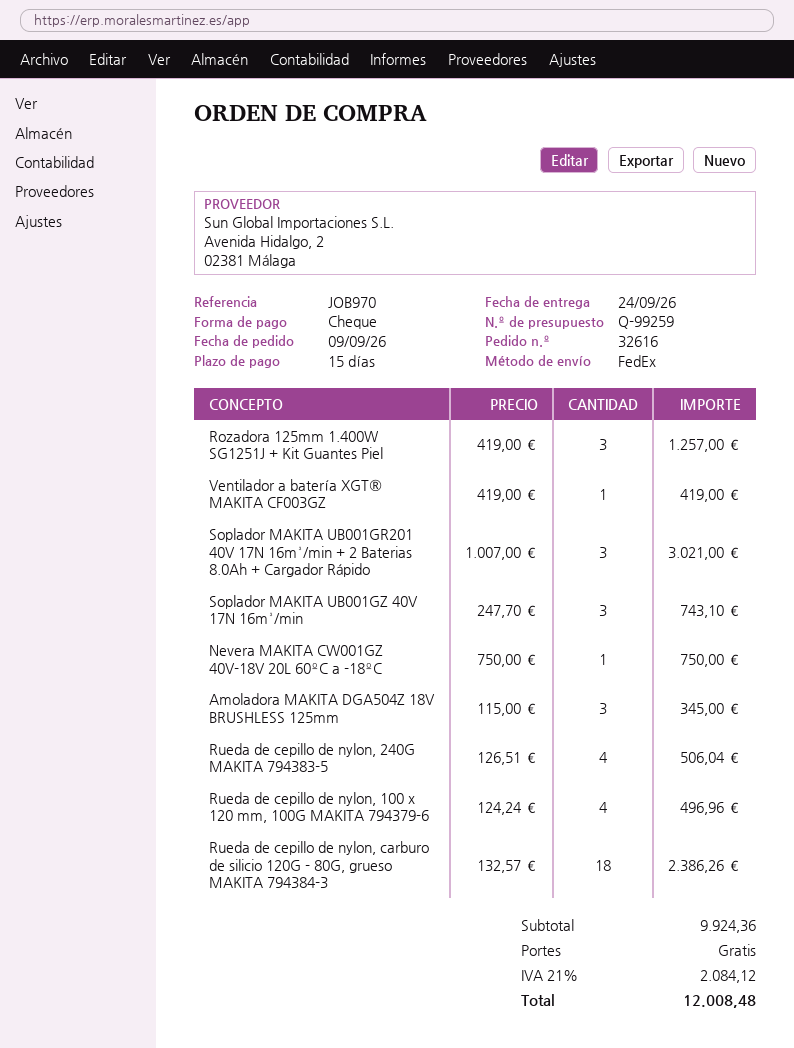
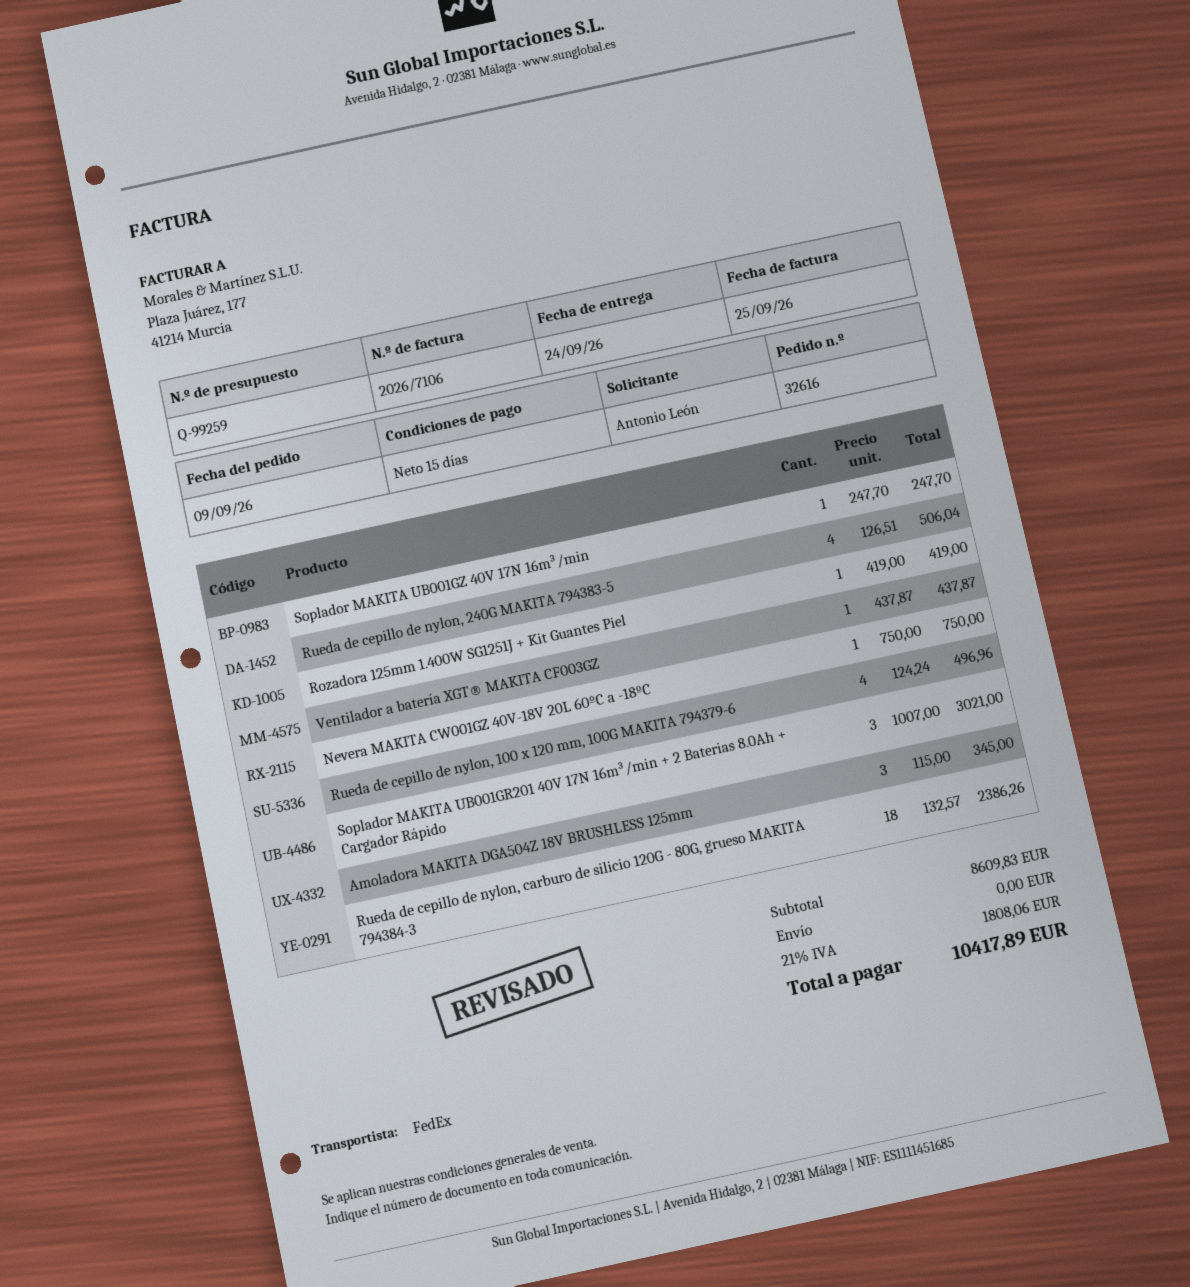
Rozadora 125mm 1.400W SG1251J + Kit Guantes Piel: 3 x 419.00 = 1257.00 -> 1 x 419.00 = 419.00
Ventilador a batería XGT® MAKITA CF003GZ: 1 x 419.00 = 419.00 -> 1 x 437.87 = 437.87
Soplador MAKITA UB001GZ 40V 17N 16m³/min: 3 x 247.70 = 743.10 -> 1 x 247.70 = 247.70
subtotal: 9924.36 -> 8609.83
tax: 21% = 2084.12 -> 21% = 1808.06
total: 12008.48 -> 10417.89

